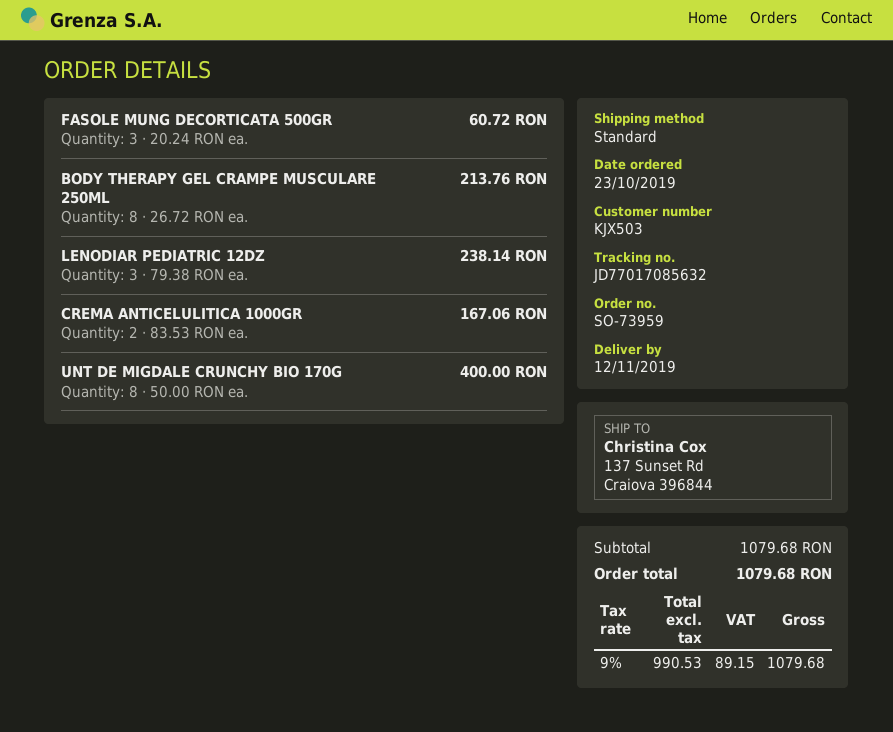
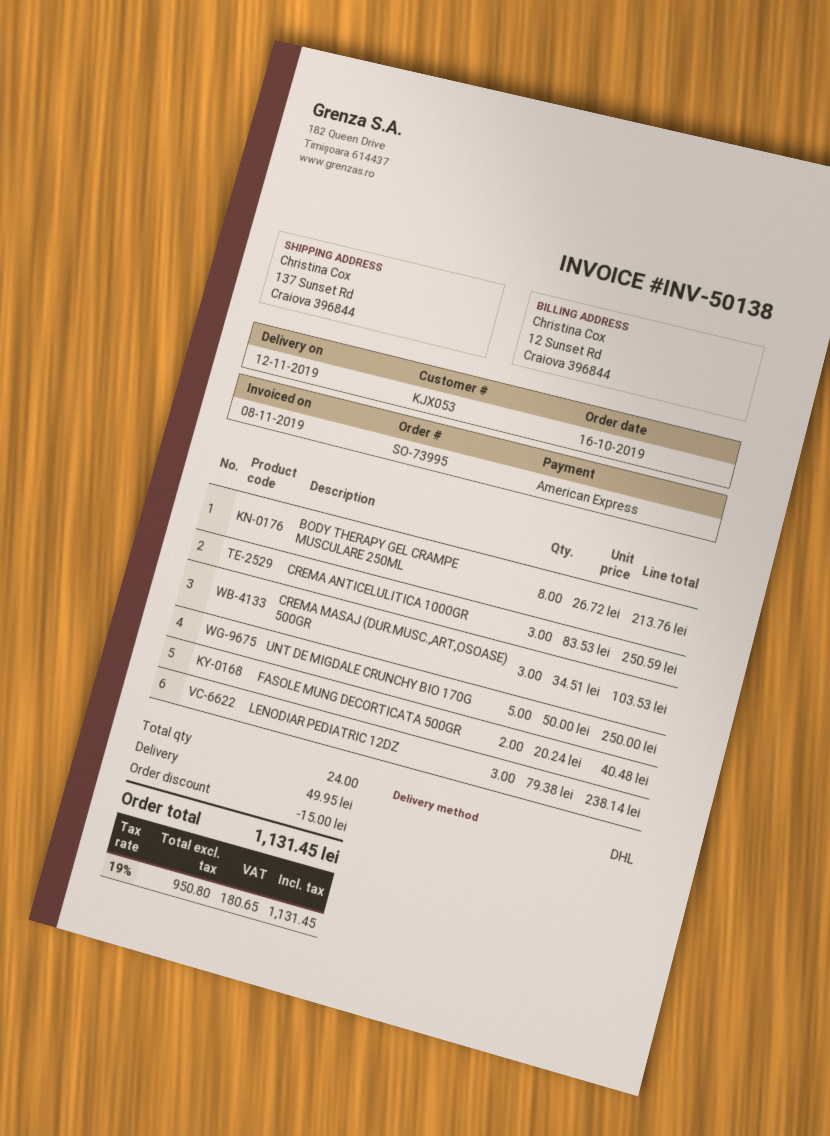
order number: SO-73959 -> SO-73995
order date: 2019-10-23 -> 2019-10-16
customer number: KJX503 -> KJX053
shipping method: standard -> DHL
FASOLE MUNG DECORTICATA 500GR: 3 x 20.24 = 60.72 -> 2 x 20.24 = 40.48
CREMA ANTICELULITICA 1000GR: 2 x 83.53 = 167.06 -> 3 x 83.53 = 250.59
UNT DE MIGDALE CRUNCHY BIO 170G: 8 x 50.00 = 400.00 -> 5 x 50.00 = 250.00
CREMA MASAJ (DUR.MUSC.,ART,OSOASE) 500GR: none -> 3 x 34.51 = 103.53
discount: none -> 15.00
shipping: none -> 49.95
net: 990.53 -> 950.80
tax: 9% = 89.15 -> 19% = 180.65
total: 1079.68 -> 1131.45

